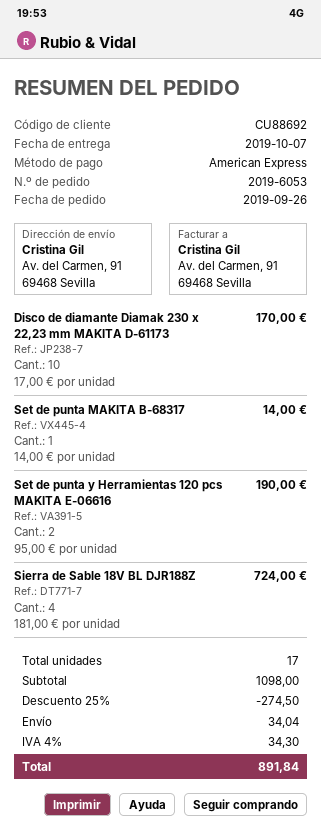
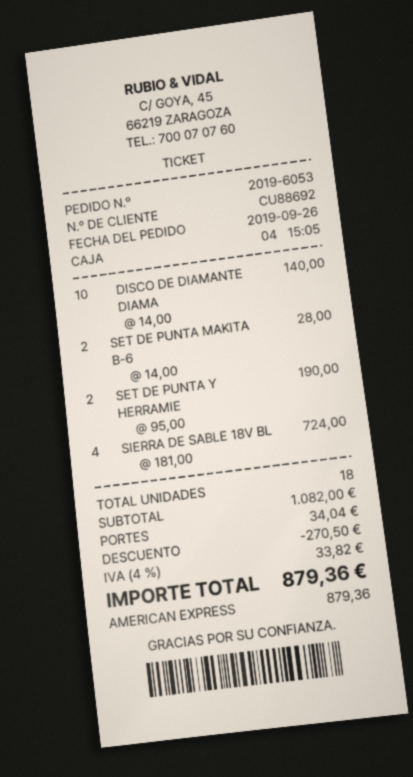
Disco de diamante Diamak 230 x 22,23 mm MAKITA D-61173: 10 x 17.00 = 170.00 -> 10 x 14.00 = 140.00
Set de punta MAKITA B-68317: 1 x 14.00 = 14.00 -> 2 x 14.00 = 28.00
total quantity: 17 -> 18
subtotal: 1098.00 -> 1082.00
discount: 274.50 -> 270.50
tax: 4% = 34.30 -> 4% = 33.82
total: 891.84 -> 879.36

